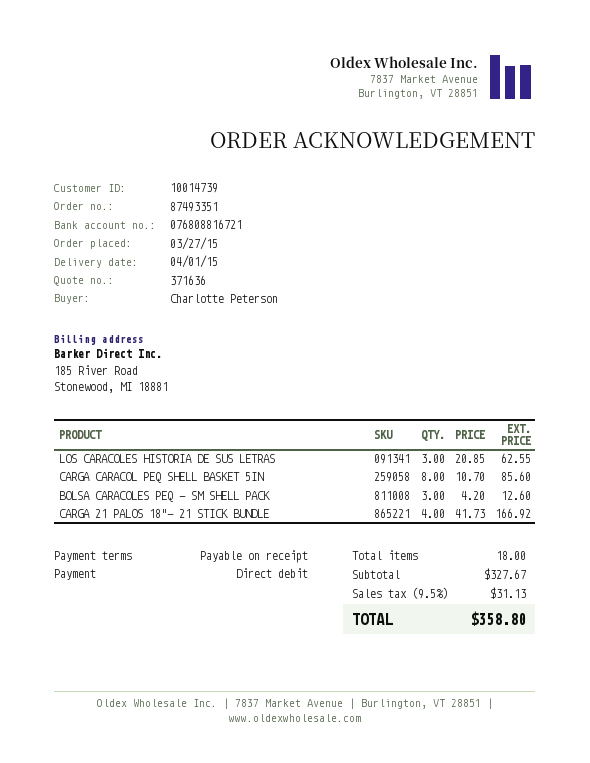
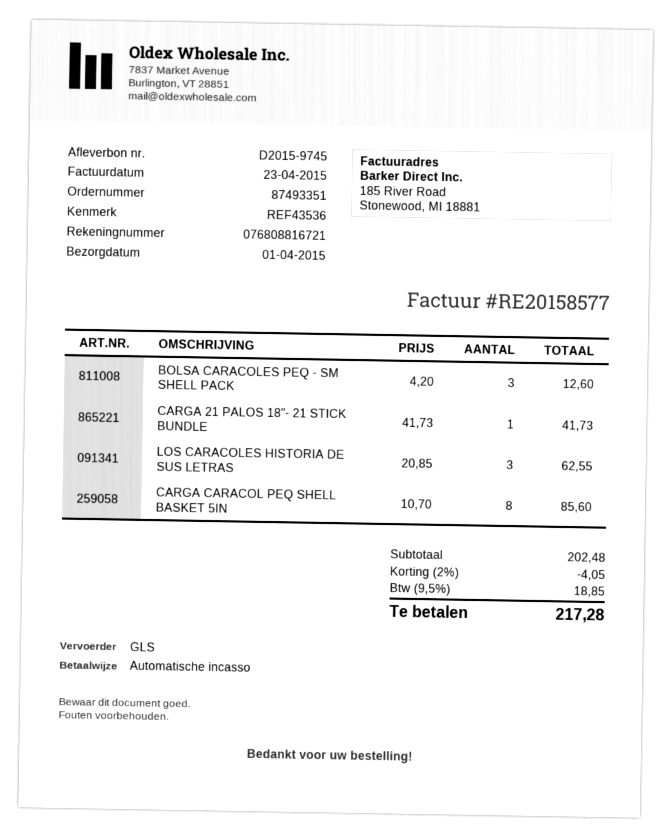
CARGA 21 PALOS 18"- 21 STICK BUNDLE: 4 x 41.73 = 166.92 -> 1 x 41.73 = 41.73
subtotal: 327.67 -> 202.48
discount: none -> 2% = 4.05
tax: 9.5% = 31.13 -> 9.5% = 18.85
total: 358.80 -> 217.28

